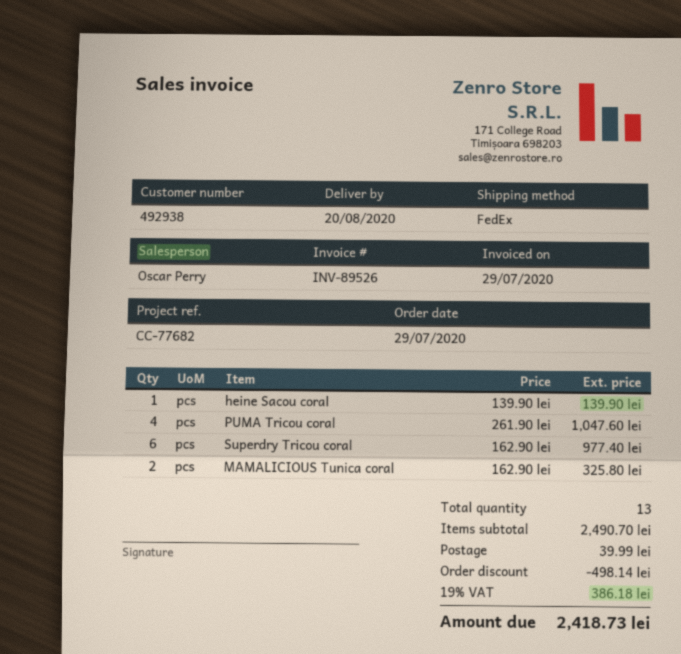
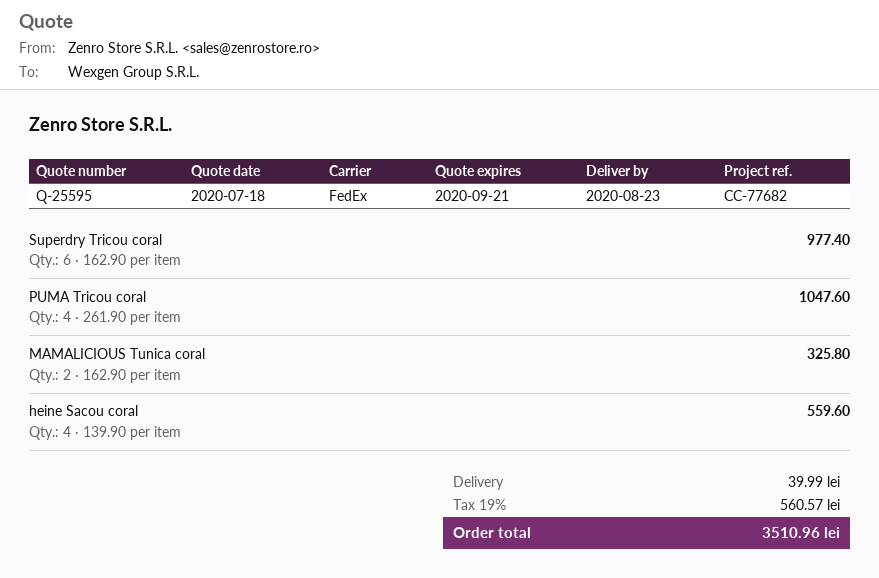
delivery date: 2020-08-20 -> 2020-08-23
heine Sacou coral: 1 x 139.90 = 139.90 -> 4 x 139.90 = 559.60
discount: 498.14 -> none
tax: 19% = 386.18 -> 19% = 560.57
total: 2418.73 -> 3510.96

